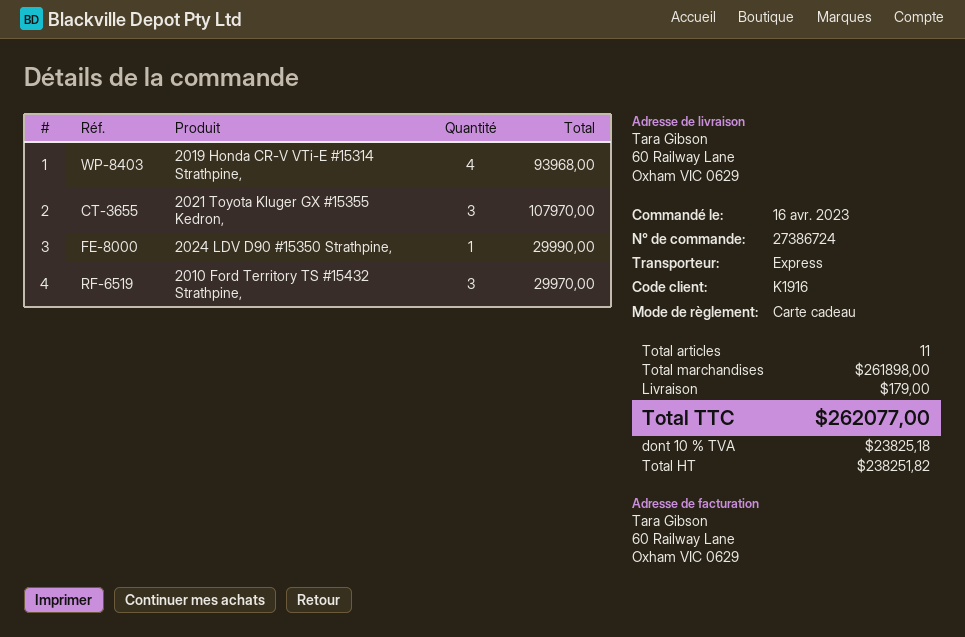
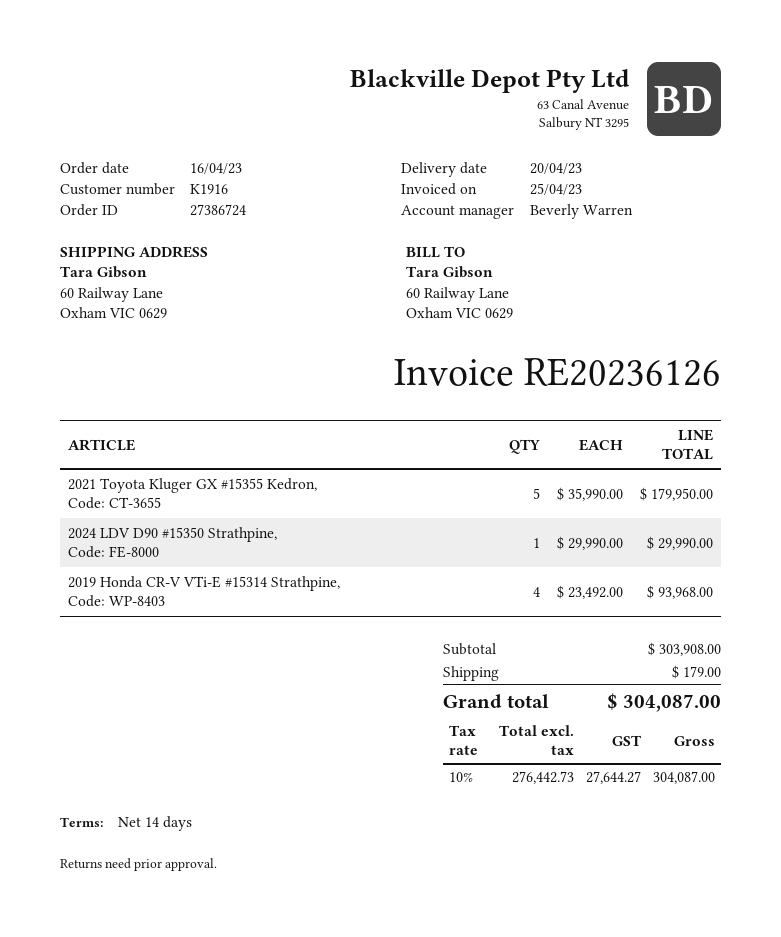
2021 Toyota Kluger GX #15355 Kedron,: 3 for 107970.00 -> 5 for 179950.00
2010 Ford Territory TS #15432 Strathpine,: 3 for 29970.00 -> none
subtotal: 261898.00 -> 303908.00
net: 238251.82 -> 276442.73
tax: 10% = 23825.18 -> 10% = 27644.27
total: 262077.00 -> 304087.00

